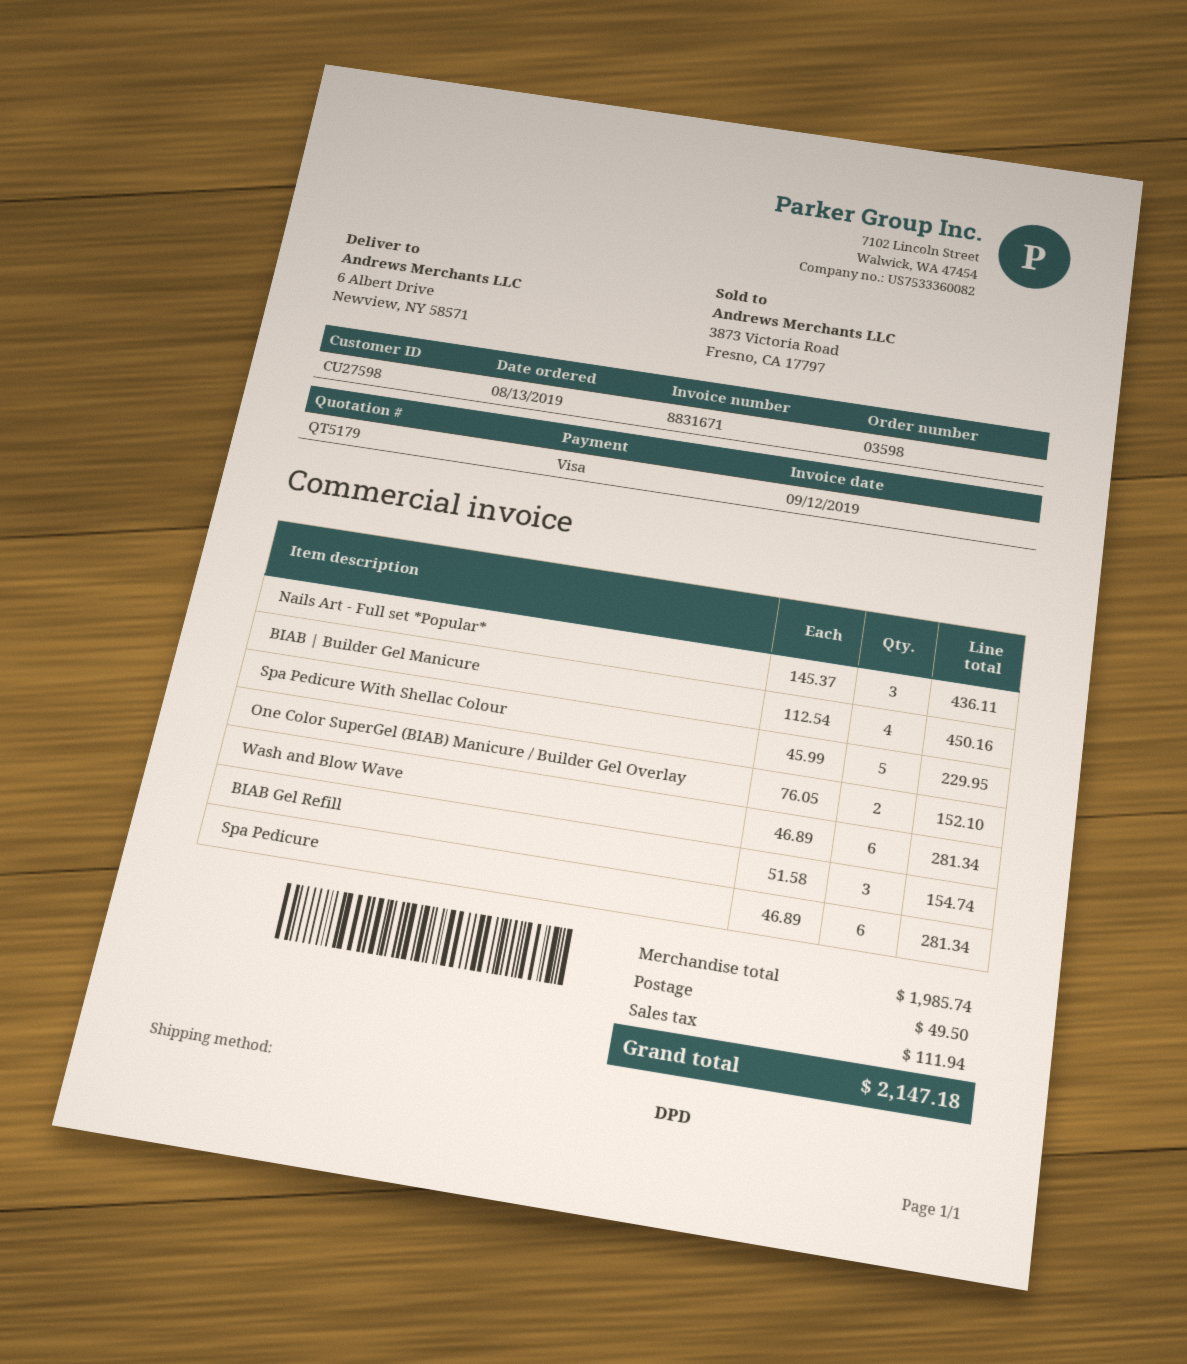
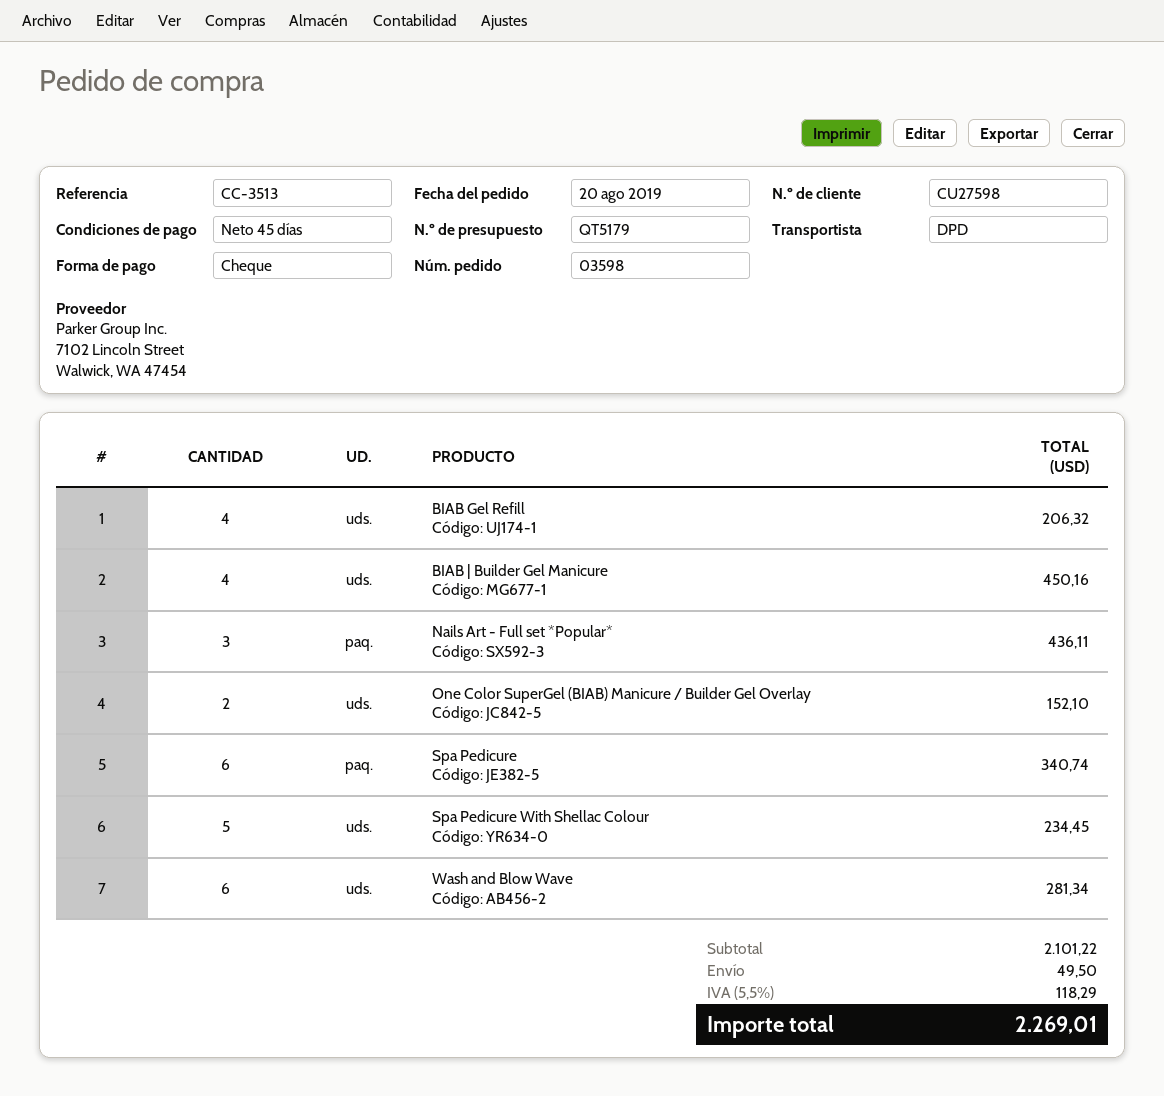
order date: 2019-08-13 -> 2019-08-20
payment method: Visa -> cheque
Spa Pedicure With Shellac Colour: 5 for 229.95 -> 5 for 234.45
BIAB Gel Refill: 3 for 154.74 -> 4 for 206.32
Spa Pedicure: 6 for 281.34 -> 6 for 340.74
subtotal: 1985.74 -> 2101.22
tax: 111.94 -> 118.29
total: 2147.18 -> 2269.01

